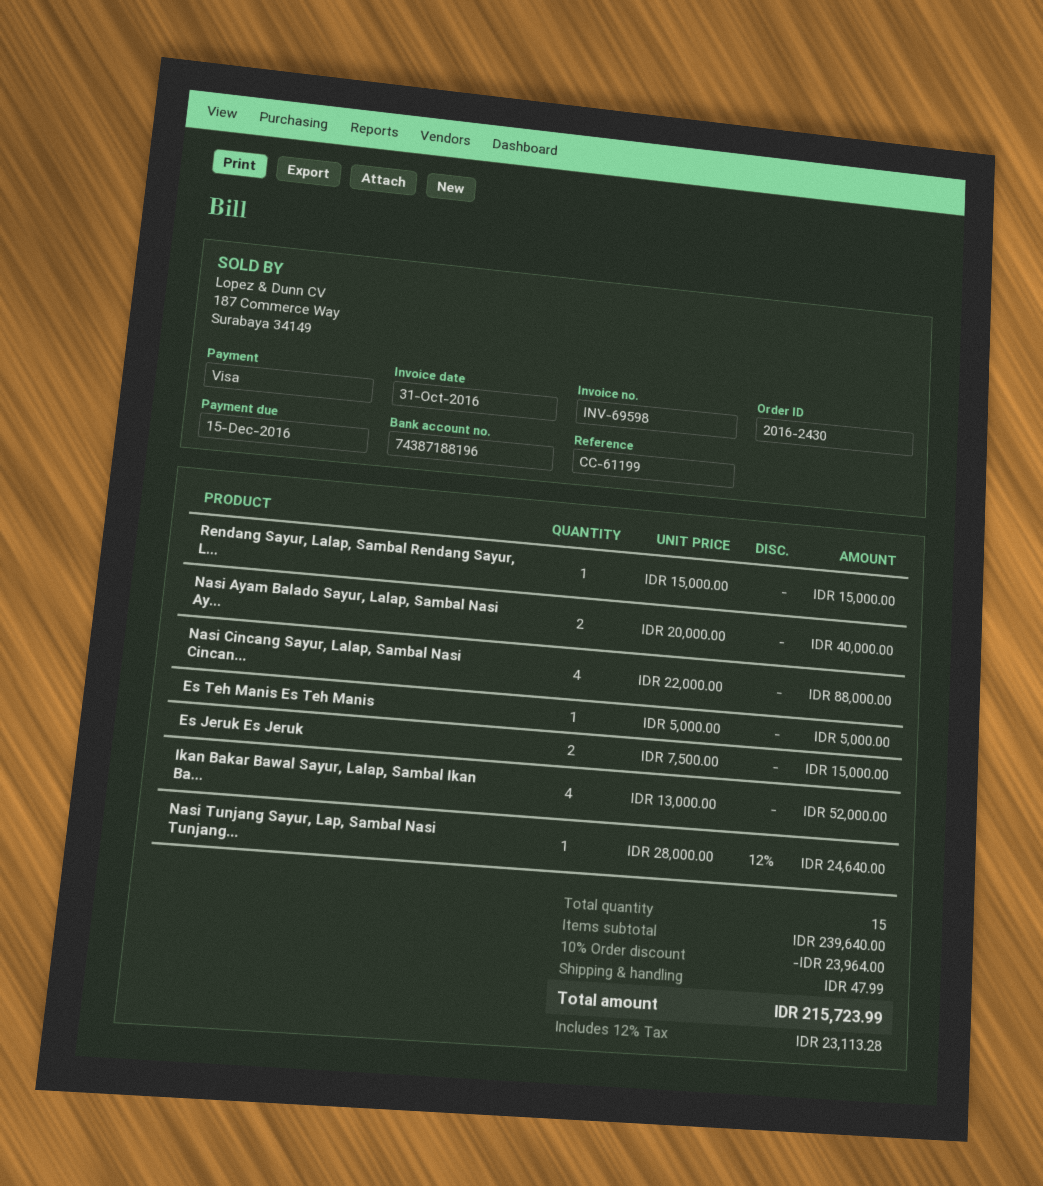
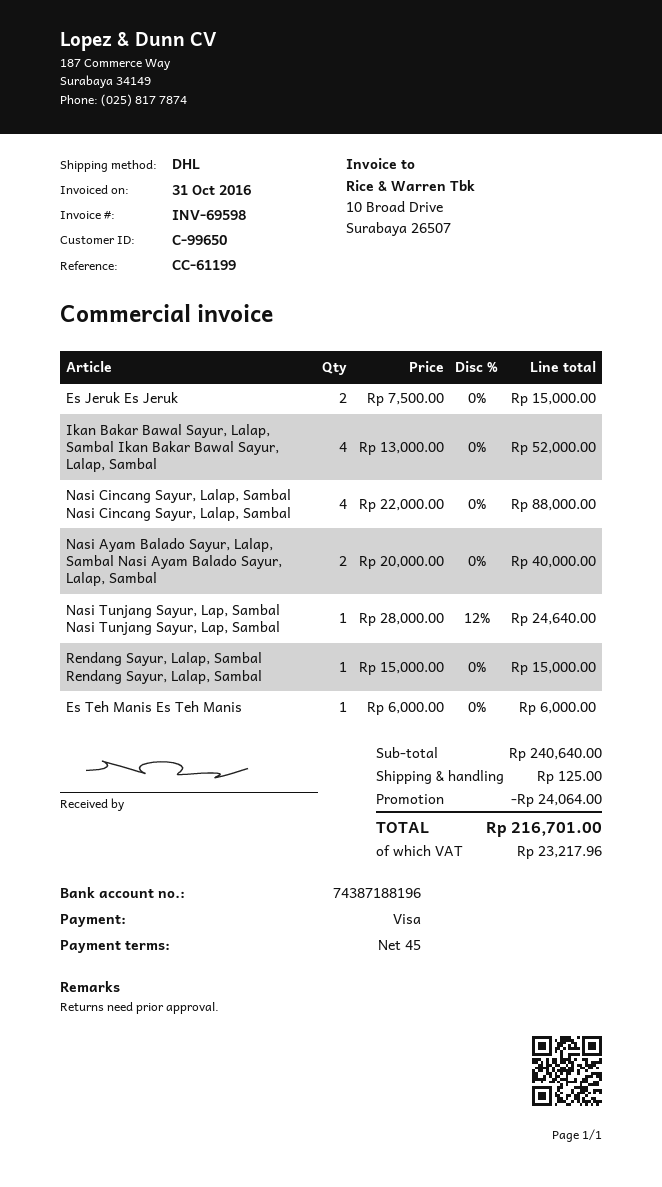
Es Teh Manis Es Teh Manis: 1 x 5000.00 = 5000.00 -> 1 x 6000.00 = 6000.00
subtotal: 239640.00 -> 240640.00
discount: 23964.00 -> 24064.00
shipping: 47.99 -> 125.00
tax: 23113.28 -> 23217.96
total: 215723.99 -> 216701.00

